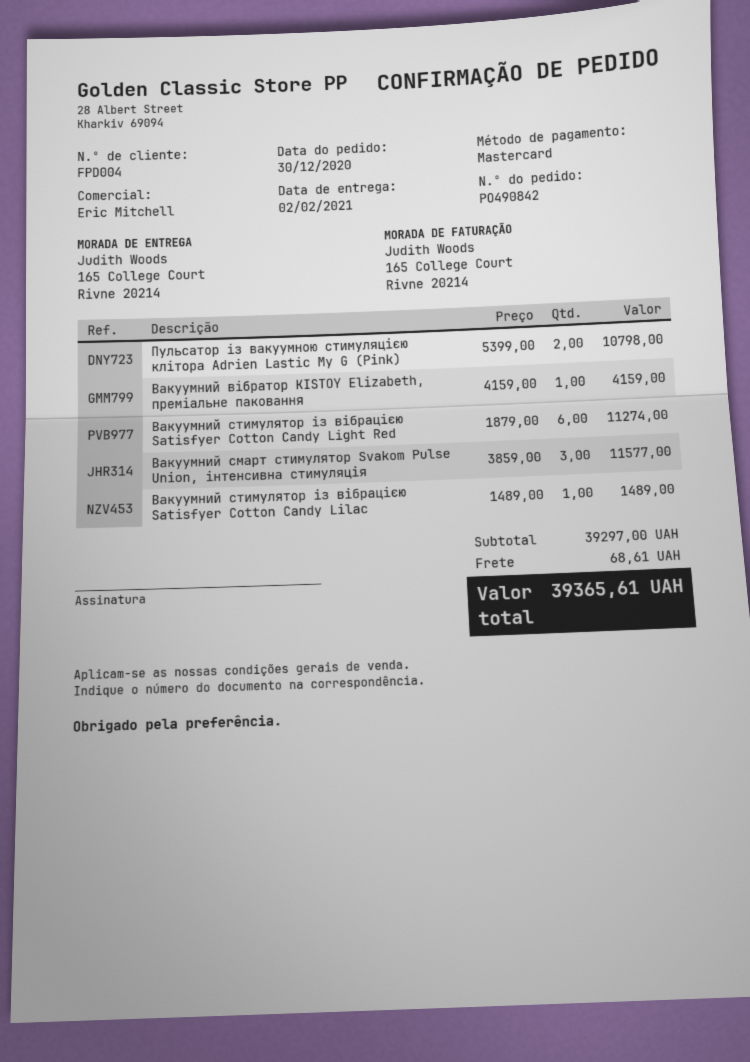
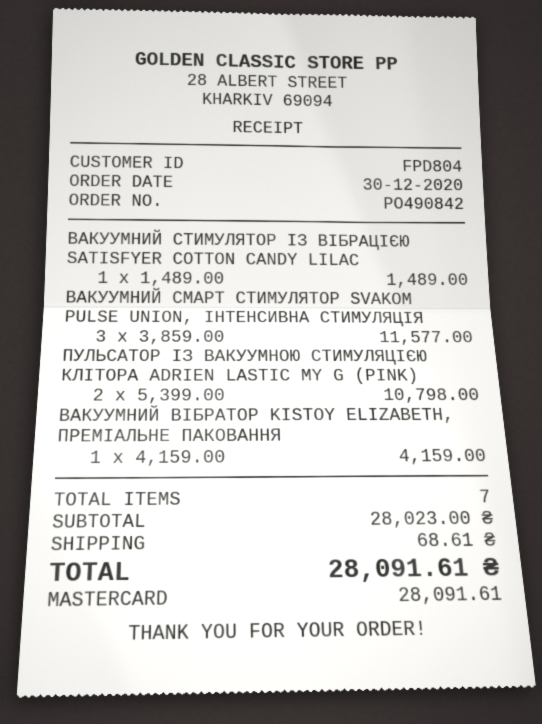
customer number: FPD004 -> FPD804
Вакуумний стимулятор із вібрацією Satisfyer Cotton Candy Light Red: 6 x 1879.00 = 11274.00 -> none
subtotal: 39297.00 -> 28023.00
total: 39365.61 -> 28091.61

